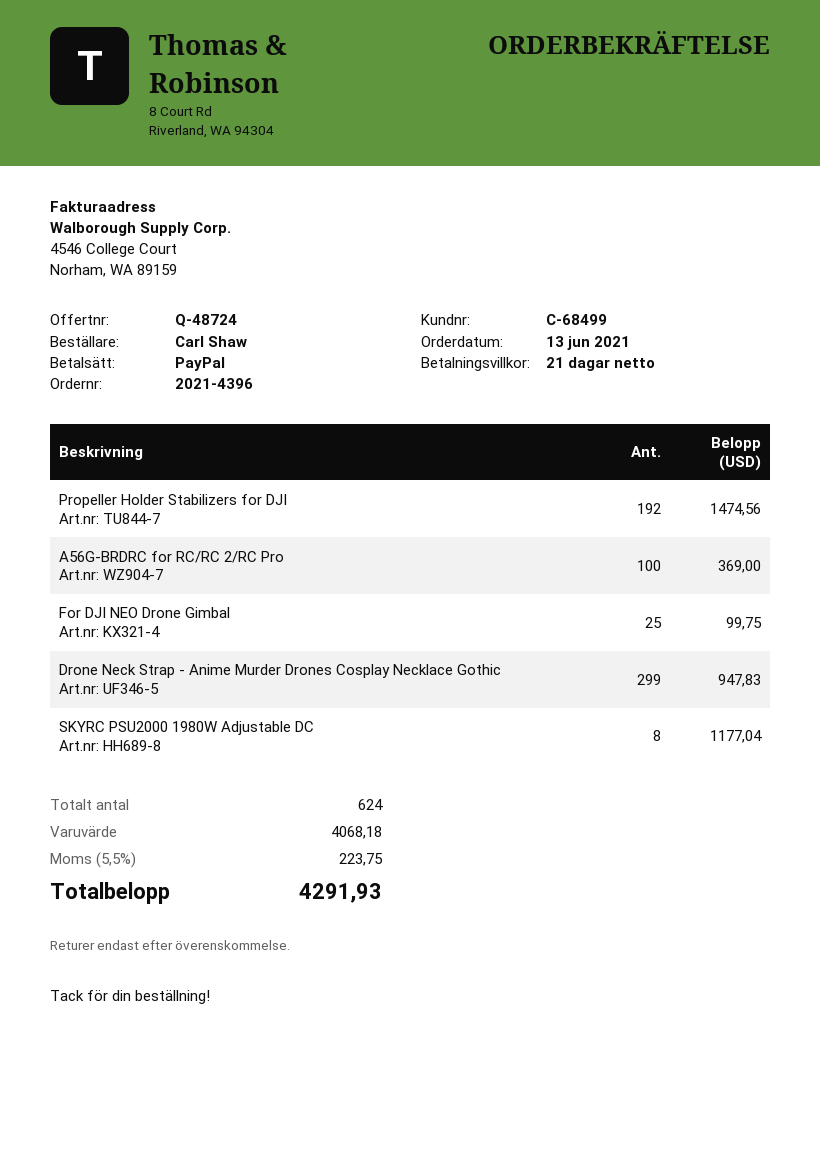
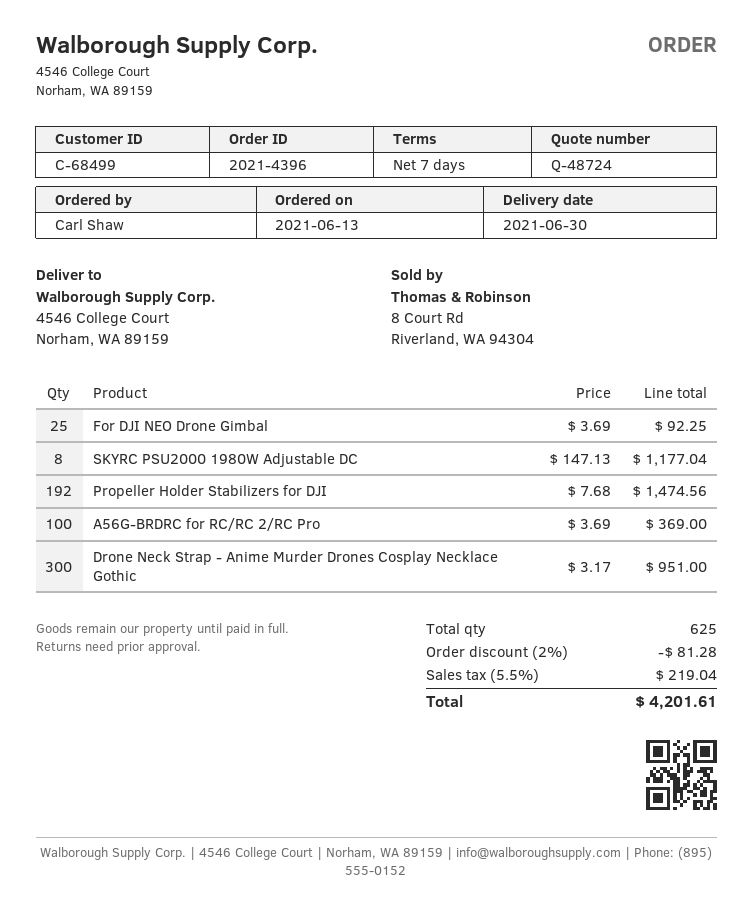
payment terms: 21 days -> 7 days
For DJI NEO Drone Gimbal: 25 for 99.75 -> 25 for 92.25
Drone Neck Strap - Anime Murder Drones Cosplay Necklace Gothic: 299 for 947.83 -> 300 for 951.00
total quantity: 624 -> 625
discount: none -> 2% = 81.28
tax: 5.5% = 223.75 -> 5.5% = 219.04
total: 4291.93 -> 4201.61

